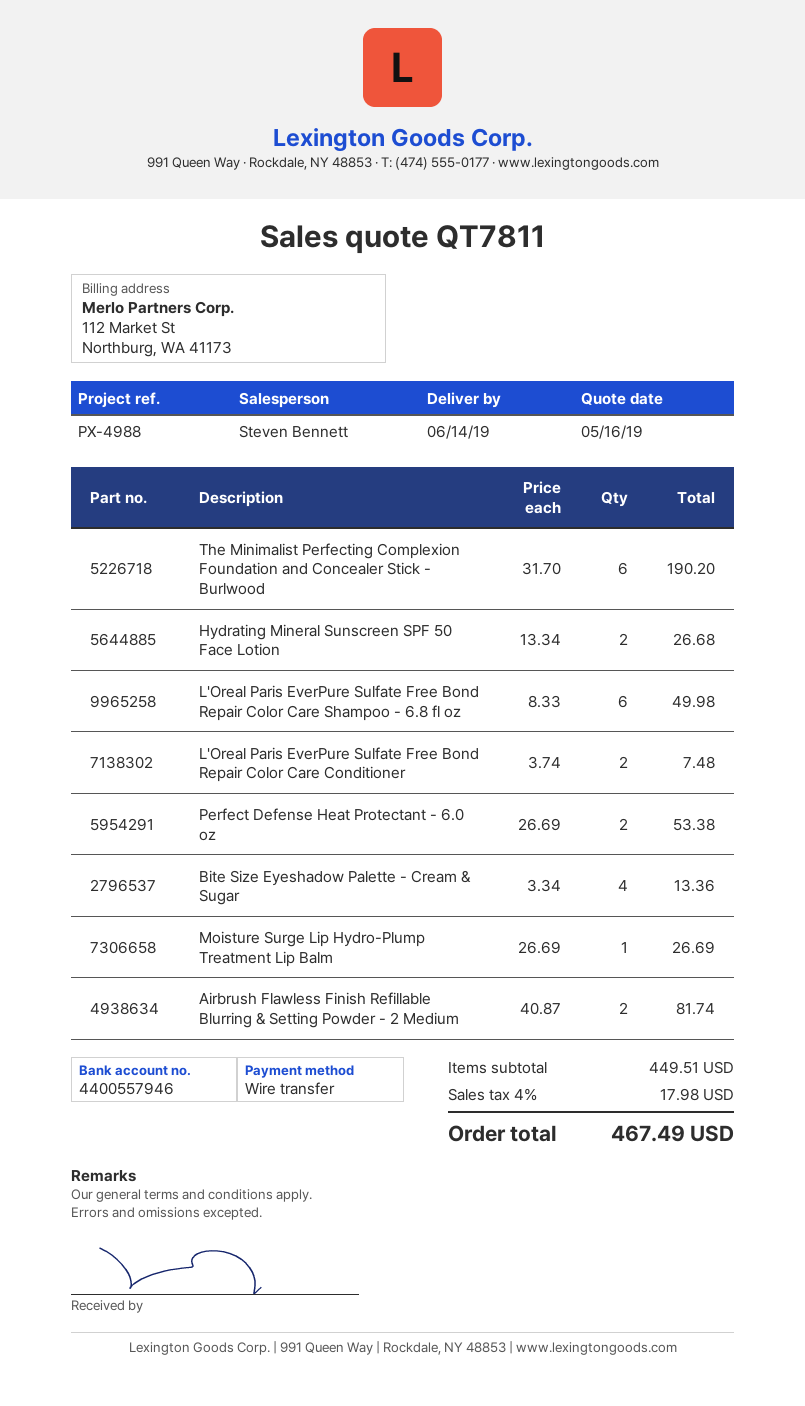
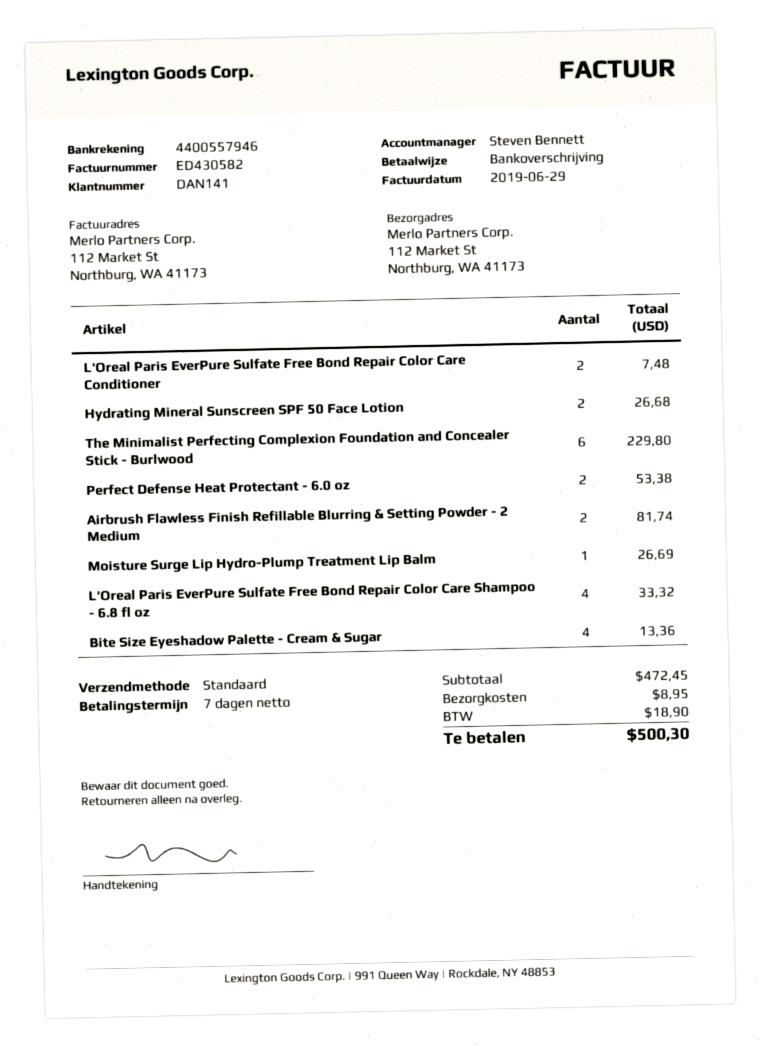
The Minimalist Perfecting Complexion Foundation and Concealer Stick - Burlwood: 6 for 190.20 -> 6 for 229.80
L'Oreal Paris EverPure Sulfate Free Bond Repair Color Care Shampoo - 6.8 fl oz: 6 for 49.98 -> 4 for 33.32
subtotal: 449.51 -> 472.45
shipping: none -> 8.95
tax: 17.98 -> 18.90
total: 467.49 -> 500.30

